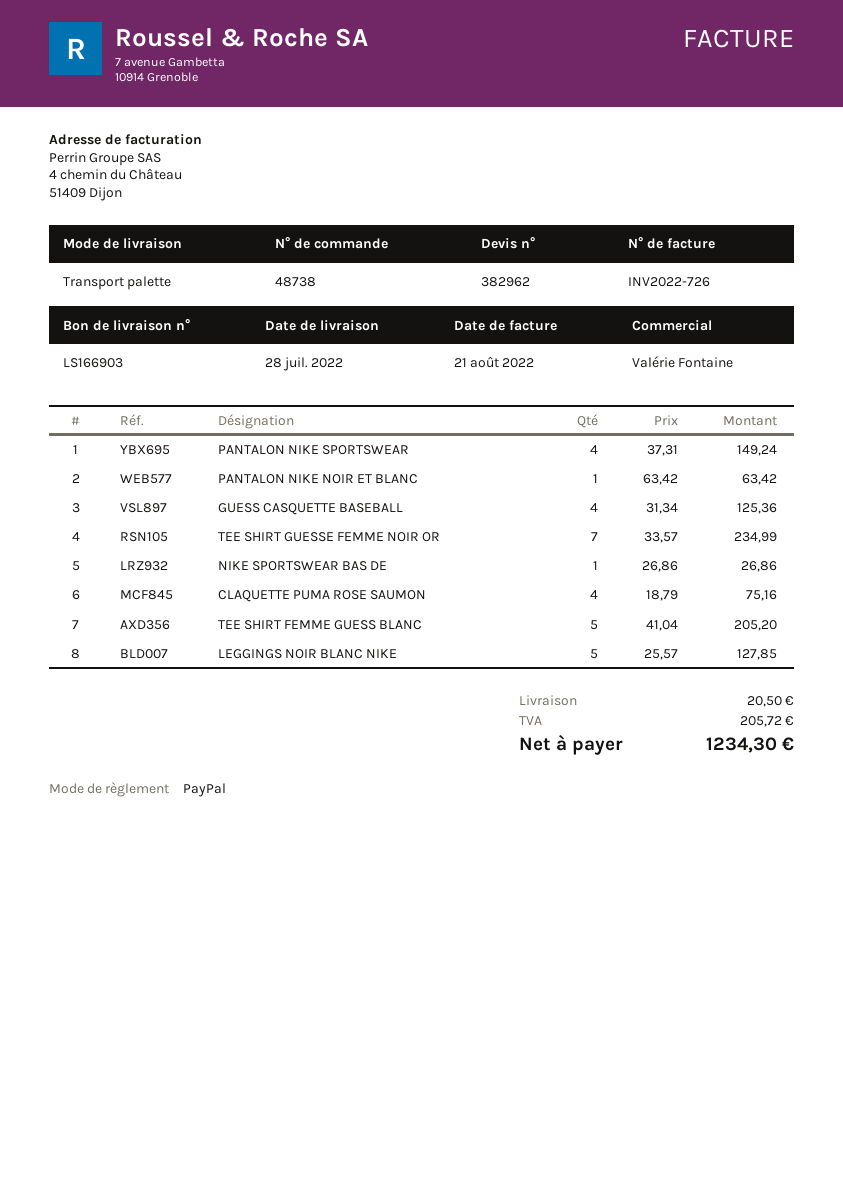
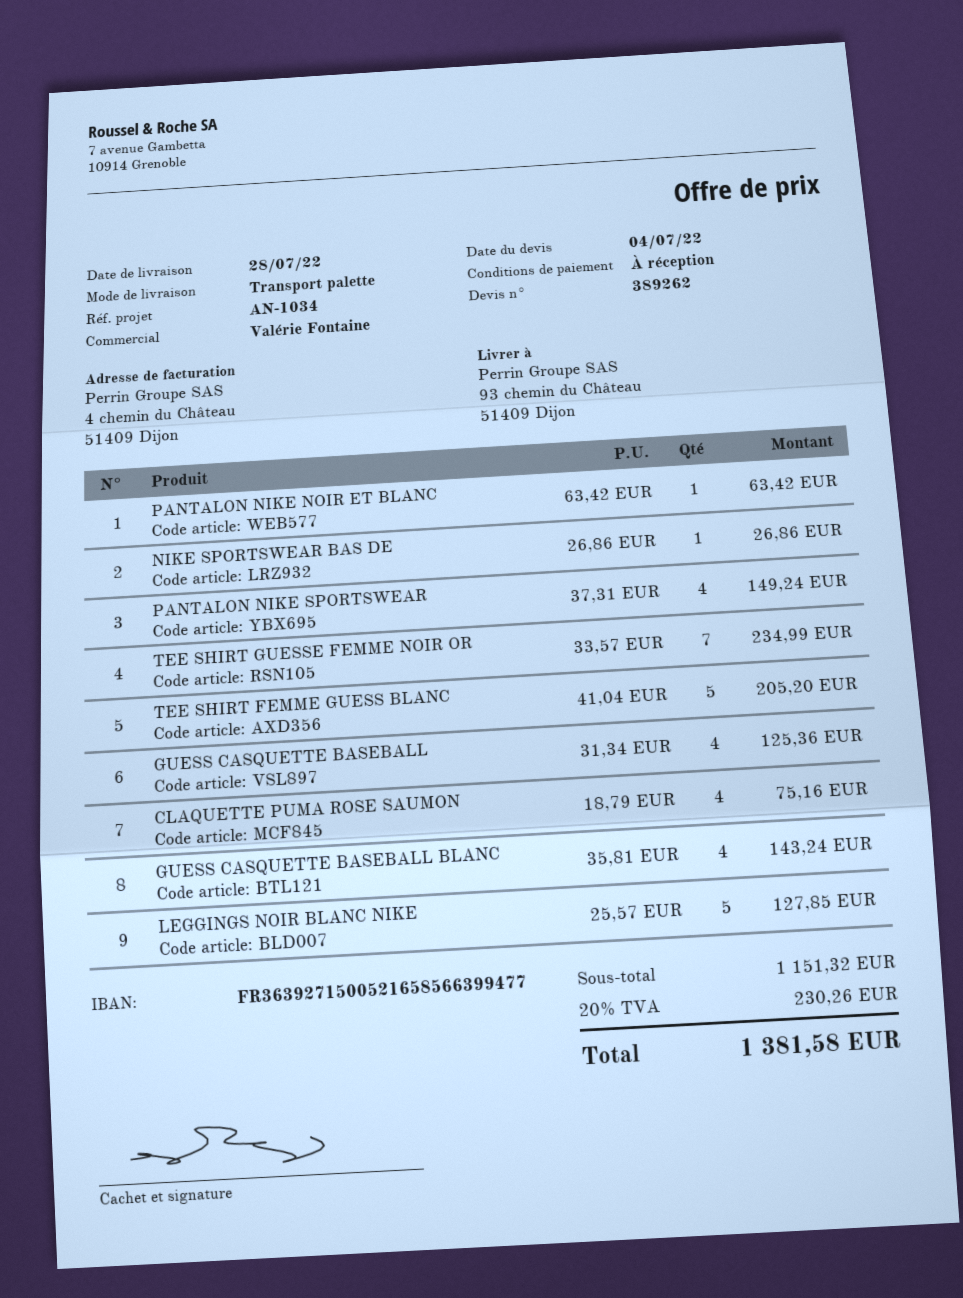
quote number: 382962 -> 389262
GUESS CASQUETTE BASEBALL BLANC: none -> 4 x 35.81 = 143.24
shipping: 20.50 -> none
tax: 205.72 -> 230.26
total: 1234.30 -> 1381.58

